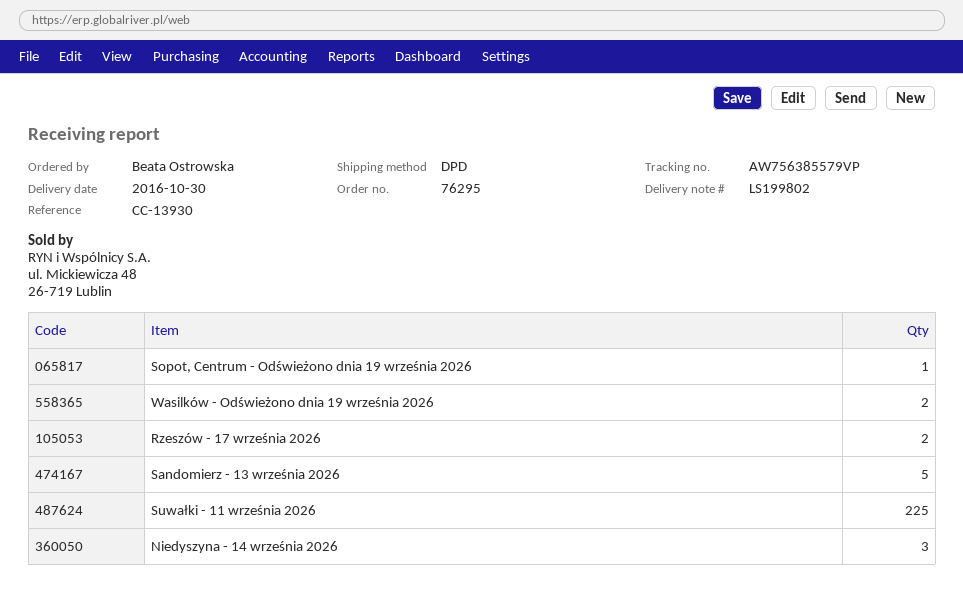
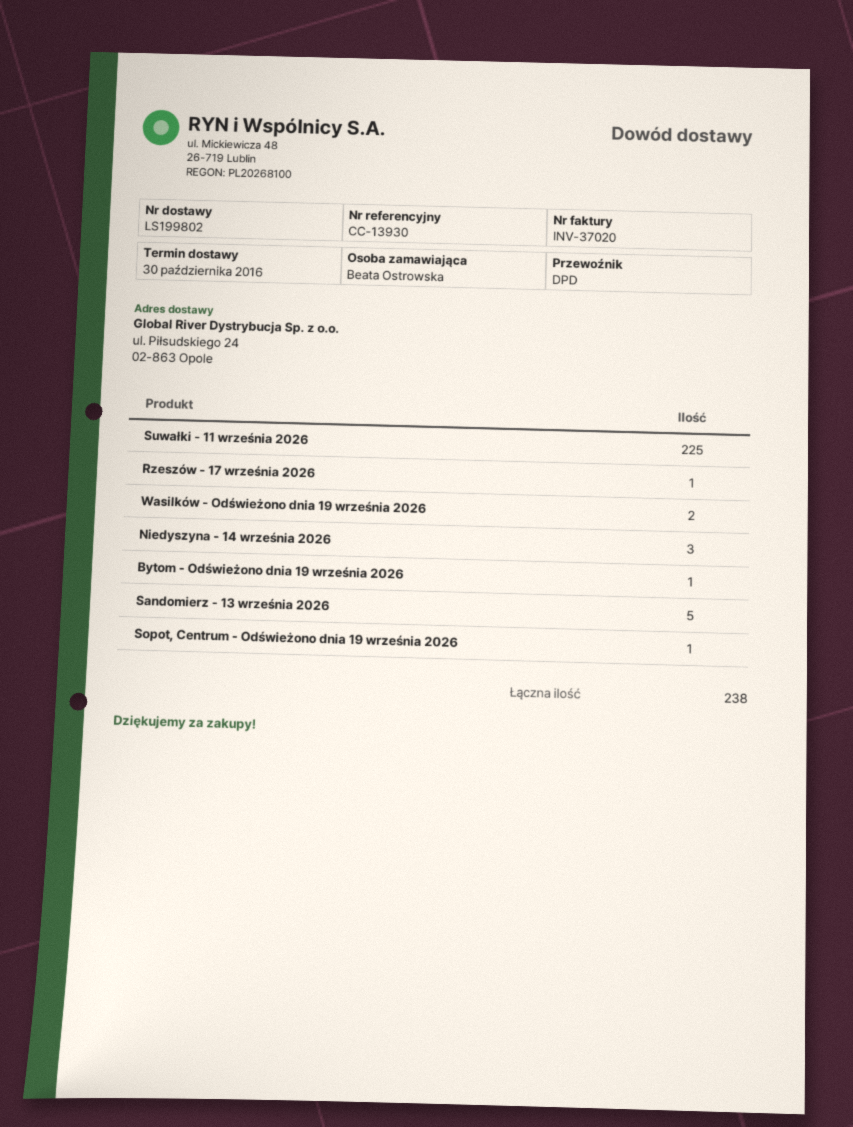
Rzeszów - 17 września 2026: 2 -> 1
Bytom - Odświeżono dnia 19 września 2026: none -> 1

